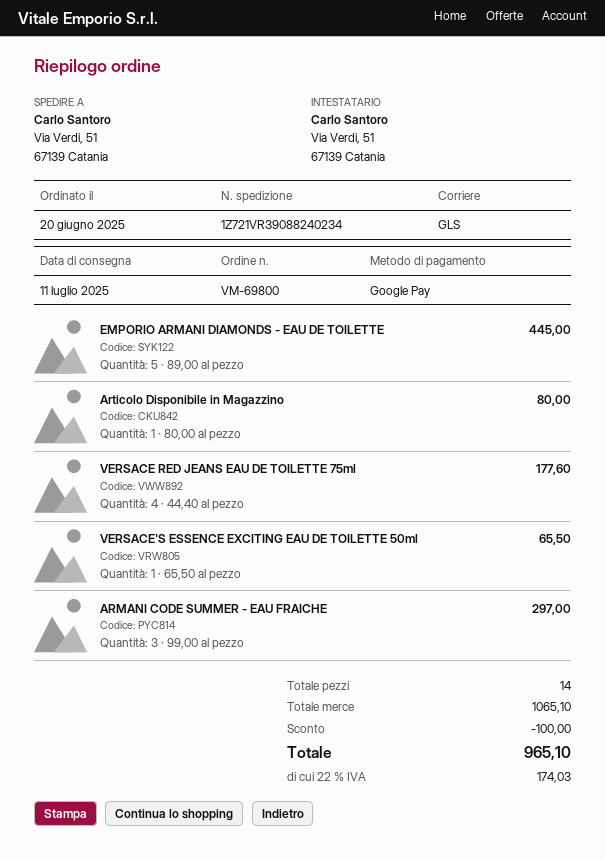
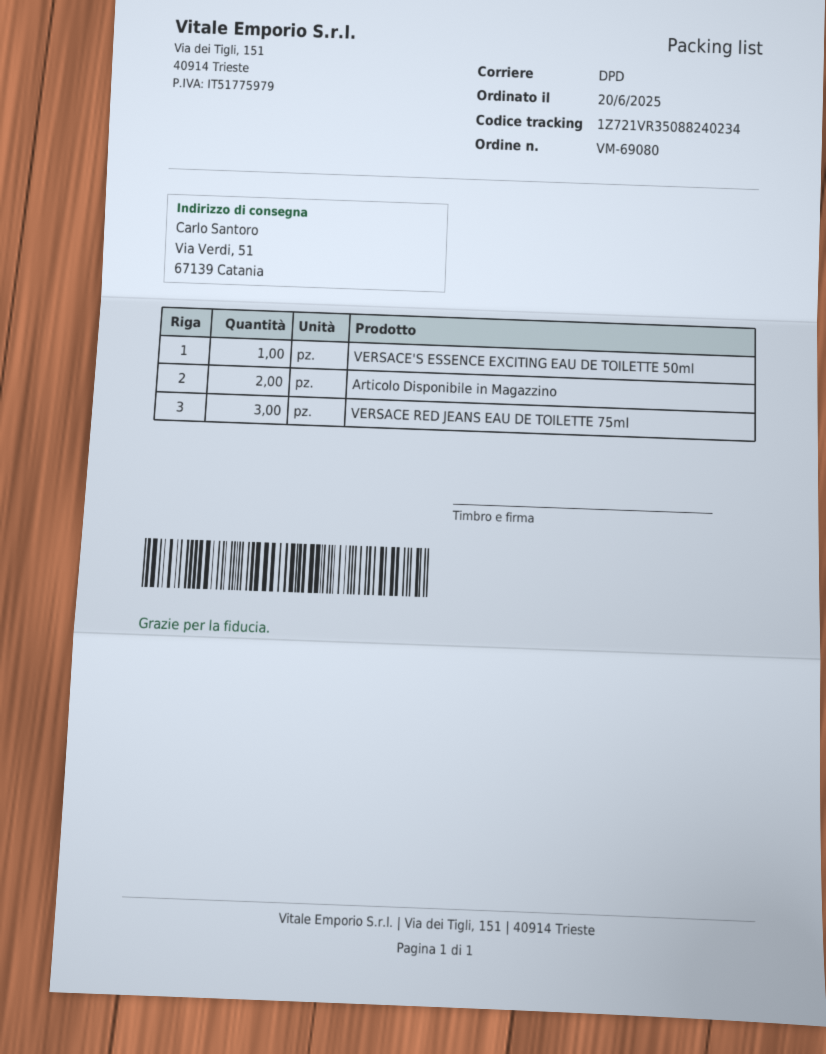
order number: VM-69800 -> VM-69080
shipping method: GLS -> DPD
tracking number: 1Z721VR39088240234 -> 1Z721VR35088240234
EMPORIO ARMANI DIAMONDS - EAU DE TOILETTE: 5 -> none
Articolo Disponibile in Magazzino: 1 -> 2
VERSACE RED JEANS EAU DE TOILETTE 75ml: 4 -> 3
ARMANI CODE SUMMER - EAU FRAICHE: 3 -> none

